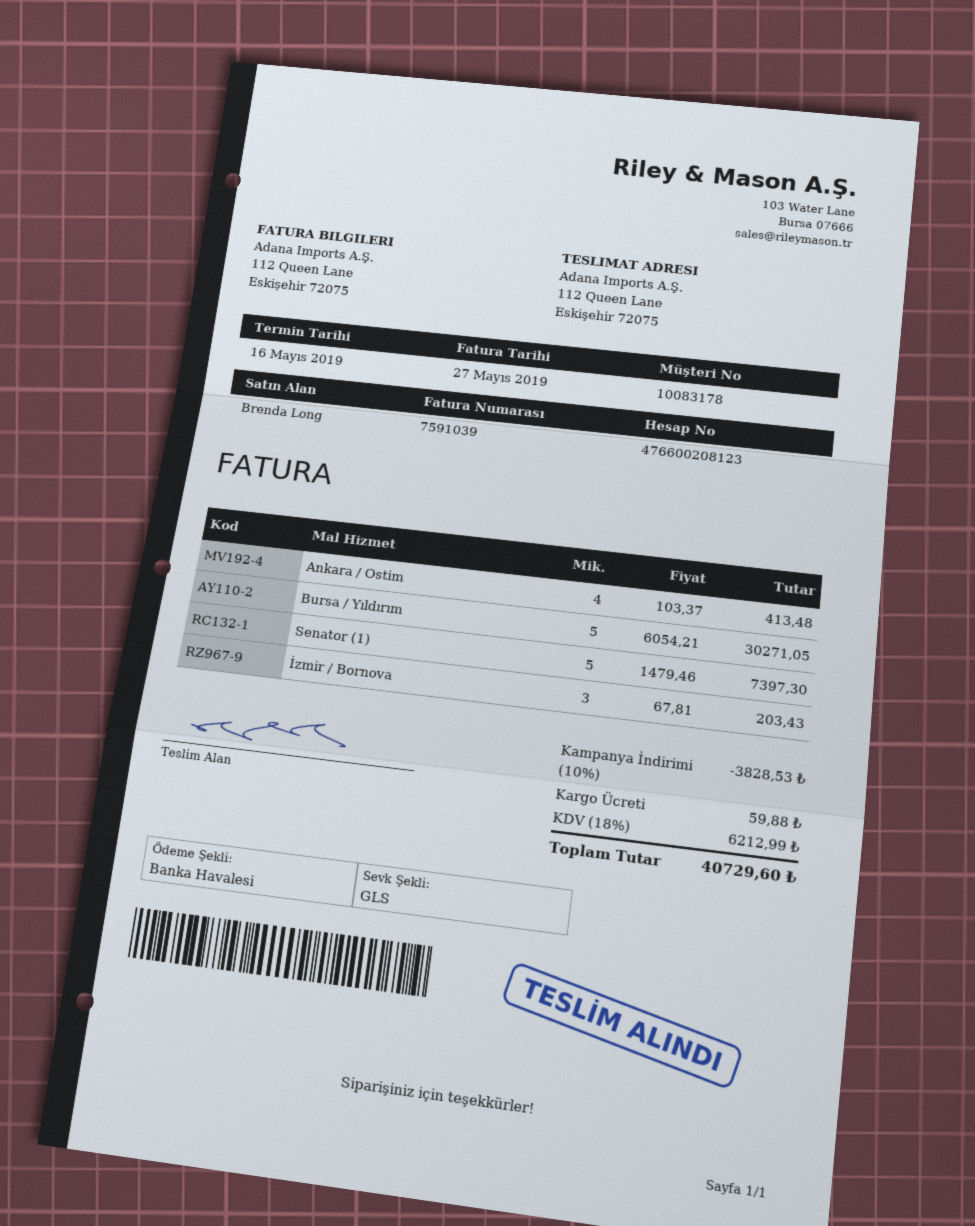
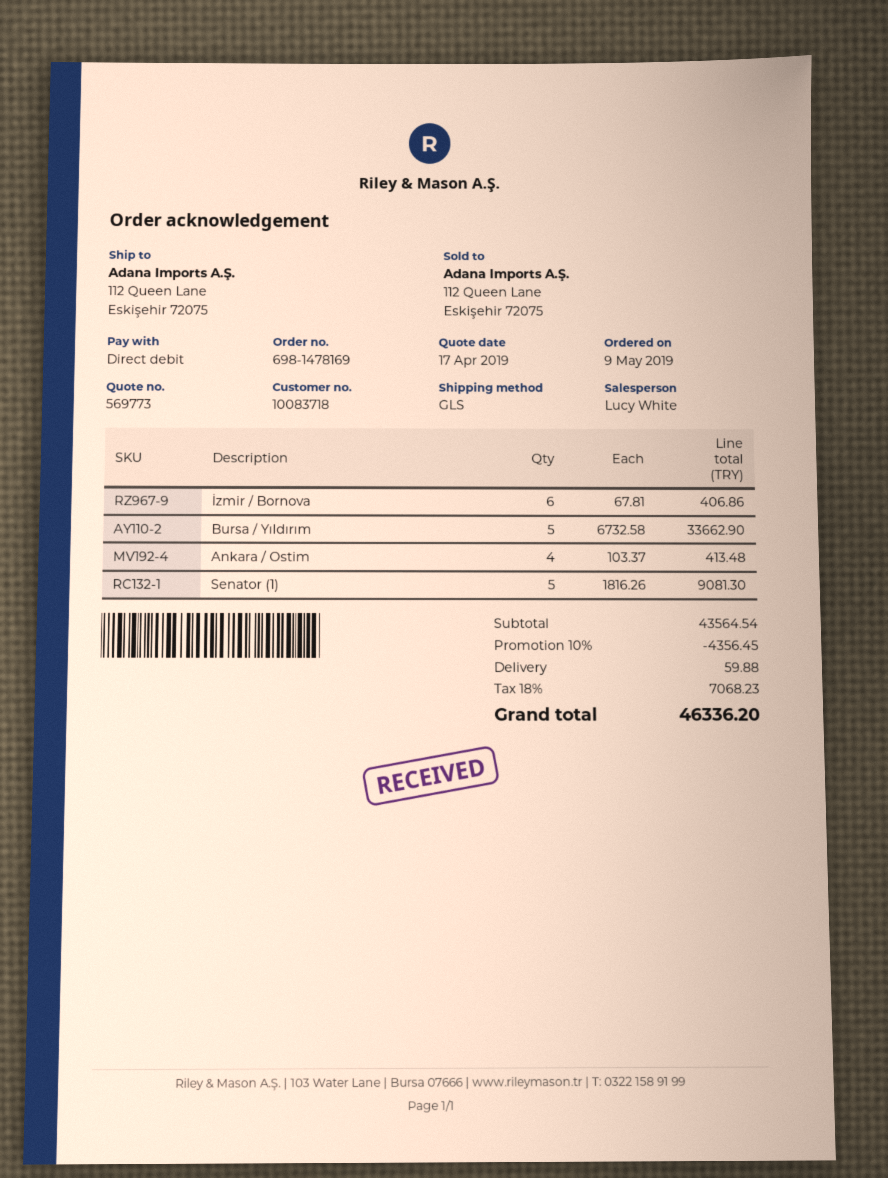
customer number: 10083178 -> 10083718
payment method: bank transfer -> direct debit
Bursa / Yıldırım: 5 x 6054.21 = 30271.05 -> 5 x 6732.58 = 33662.90
Senator (1): 5 x 1479.46 = 7397.30 -> 5 x 1816.26 = 9081.30
İzmir / Bornova: 3 x 67.81 = 203.43 -> 6 x 67.81 = 406.86
discount: 10% = 3828.53 -> 10% = 4356.45
tax: 18% = 6212.99 -> 18% = 7068.23
total: 40729.60 -> 46336.20

